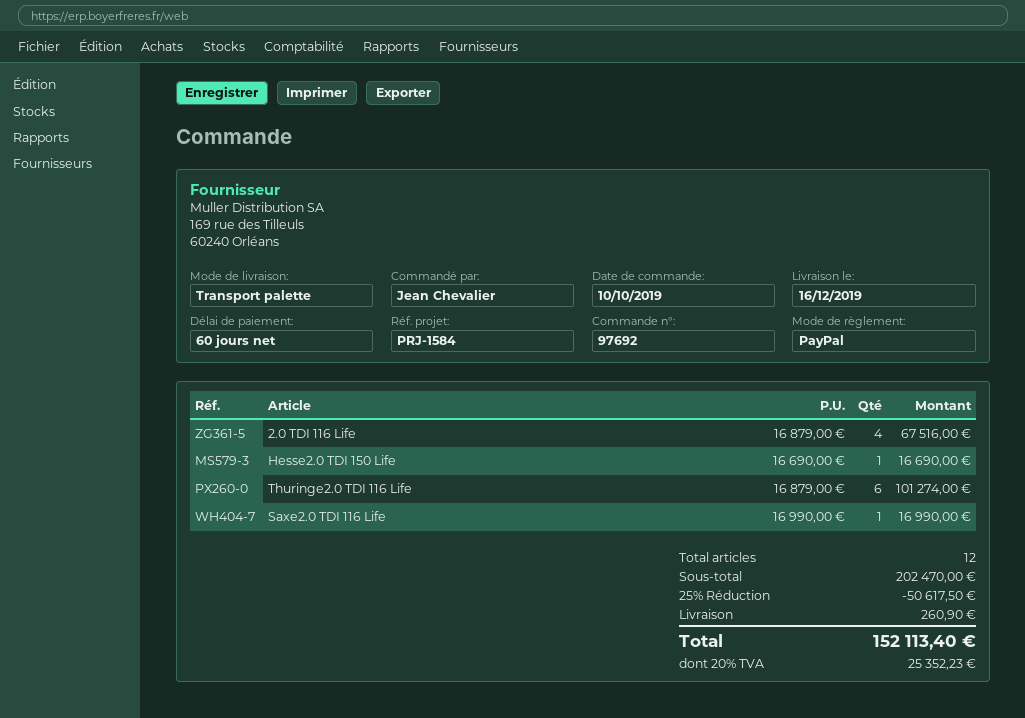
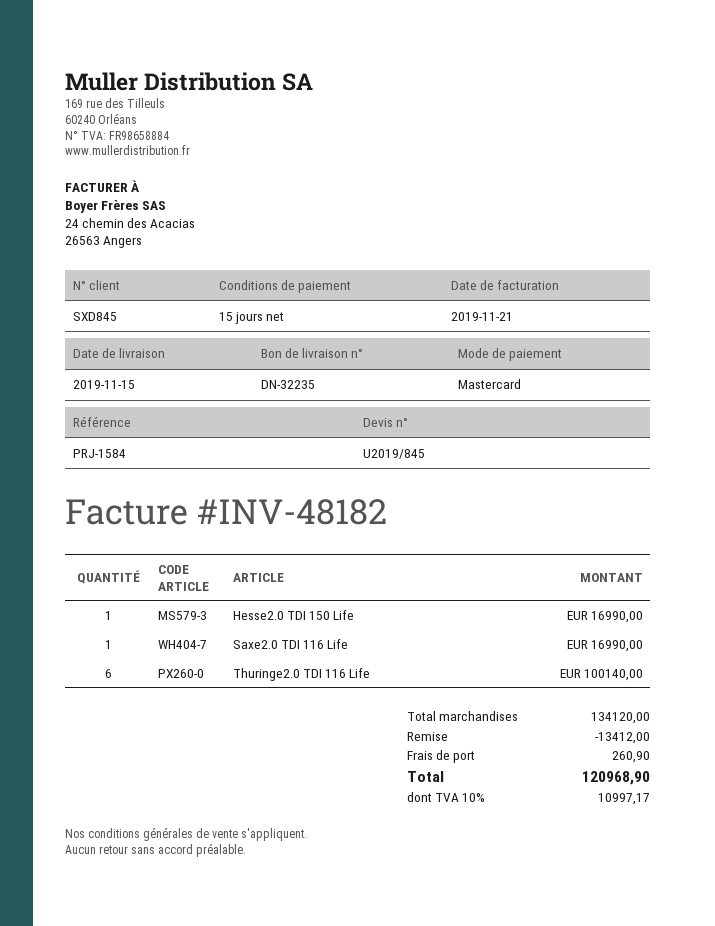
delivery date: 2019-12-16 -> 2019-11-15
payment terms: 60 days -> 15 days
payment method: PayPal -> Mastercard
2.0 TDI 116 Life: 4 for 67516.00 -> none
Hesse2.0 TDI 150 Life: 1 for 16690.00 -> 1 for 16990.00
Thuringe2.0 TDI 116 Life: 6 for 101274.00 -> 6 for 100140.00
subtotal: 202470.00 -> 134120.00
discount: 50617.50 -> 13412.00
tax: 20% = 25352.23 -> 10% = 10997.17
total: 152113.40 -> 120968.90

